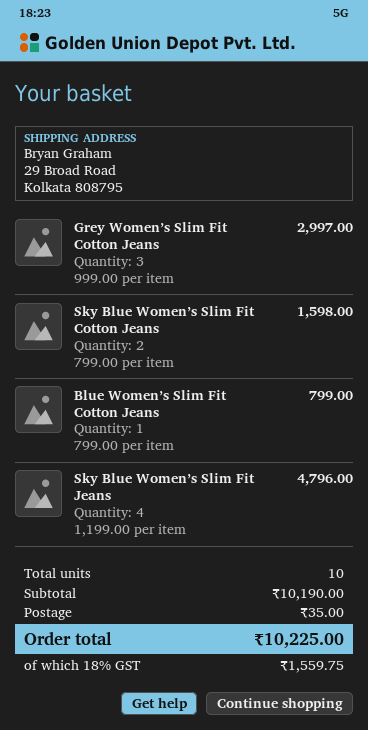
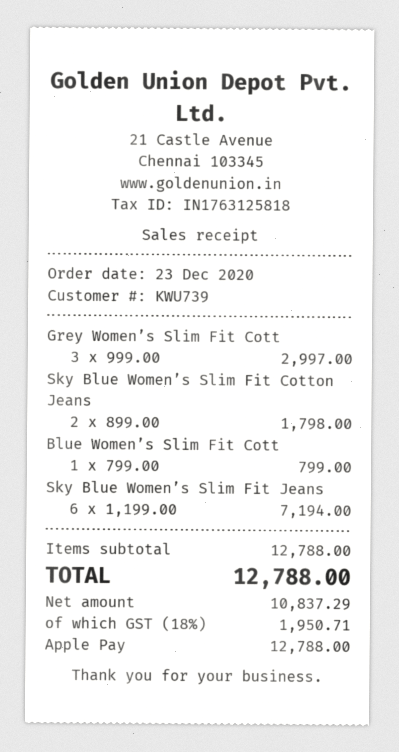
Sky Blue Women’s Slim Fit Cotton Jeans: 2 x 799.00 = 1598.00 -> 2 x 899.00 = 1798.00
Sky Blue Women’s Slim Fit Jeans: 4 x 1199.00 = 4796.00 -> 6 x 1199.00 = 7194.00
subtotal: 10190.00 -> 12788.00
shipping: 35.00 -> none
tax: 18% = 1559.75 -> 18% = 1950.71
total: 10225.00 -> 12788.00

